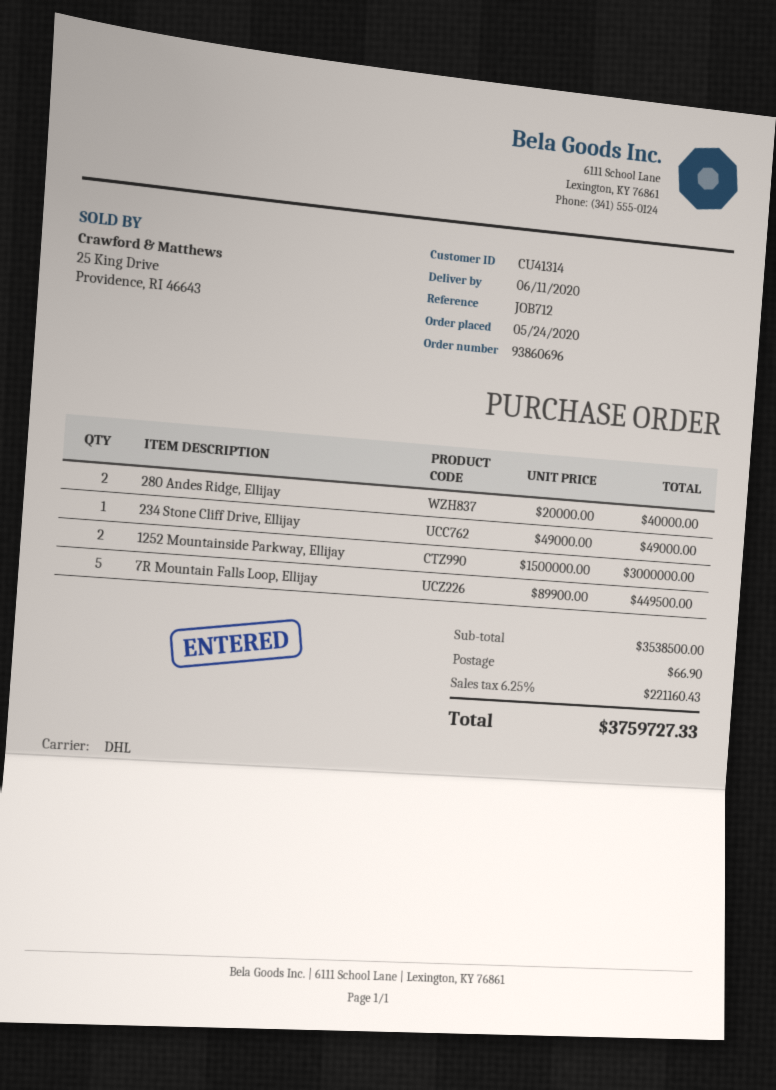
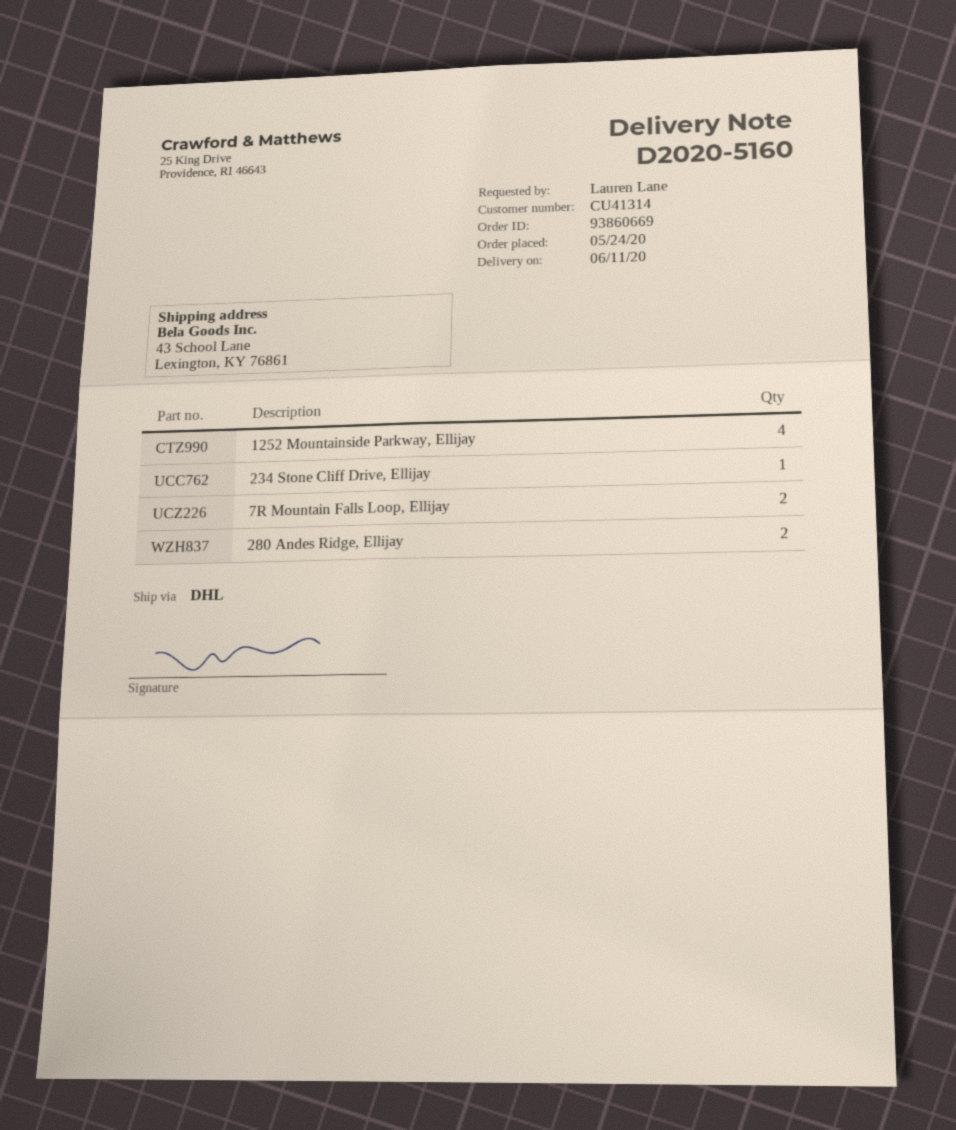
order number: 93860696 -> 93860669
1252 Mountainside Parkway, Ellijay: 2 -> 4
7R Mountain Falls Loop, Ellijay: 5 -> 2

